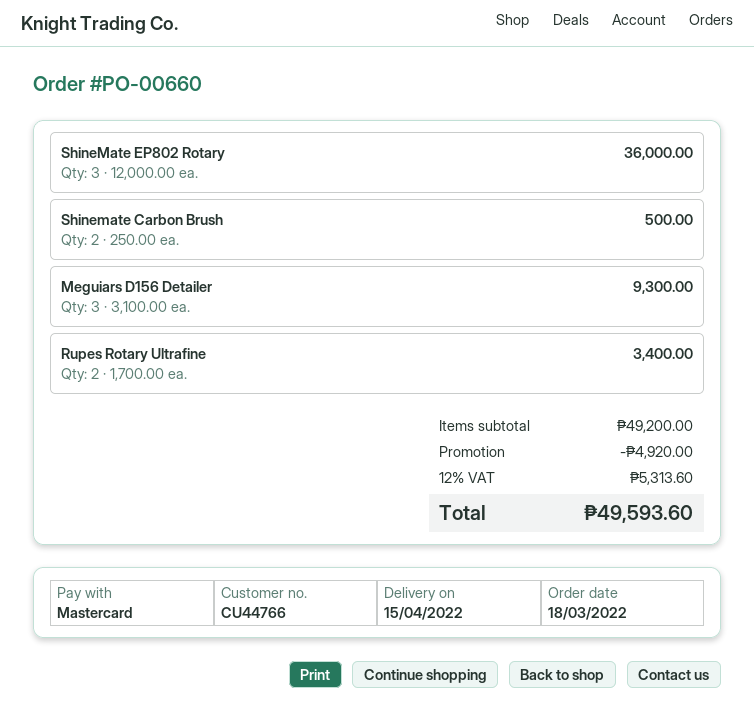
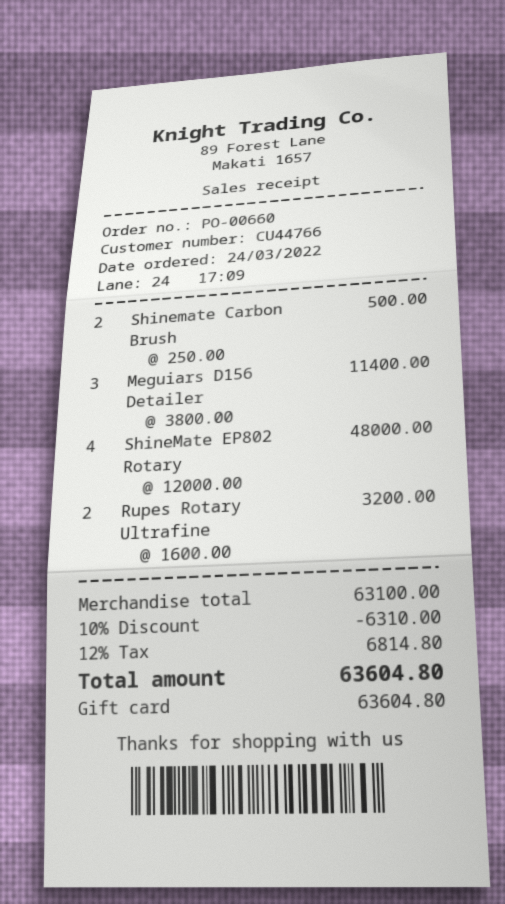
order date: 2022-03-18 -> 2022-03-24
payment method: Mastercard -> gift card
ShineMate EP802 Rotary: 3 x 12000.00 = 36000.00 -> 4 x 12000.00 = 48000.00
Meguiars D156 Detailer: 3 x 3100.00 = 9300.00 -> 3 x 3800.00 = 11400.00
Rupes Rotary Ultrafine: 2 x 1700.00 = 3400.00 -> 2 x 1600.00 = 3200.00
subtotal: 49200.00 -> 63100.00
discount: 4920.00 -> 6310.00
tax: 12% = 5313.60 -> 12% = 6814.80
total: 49593.60 -> 63604.80

